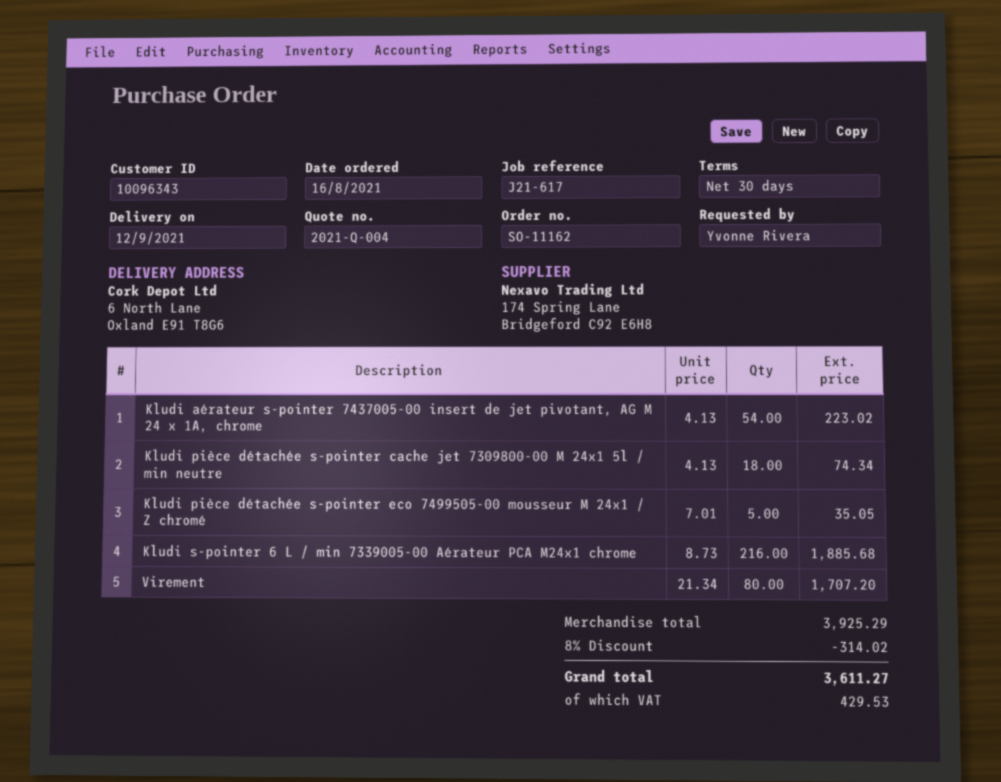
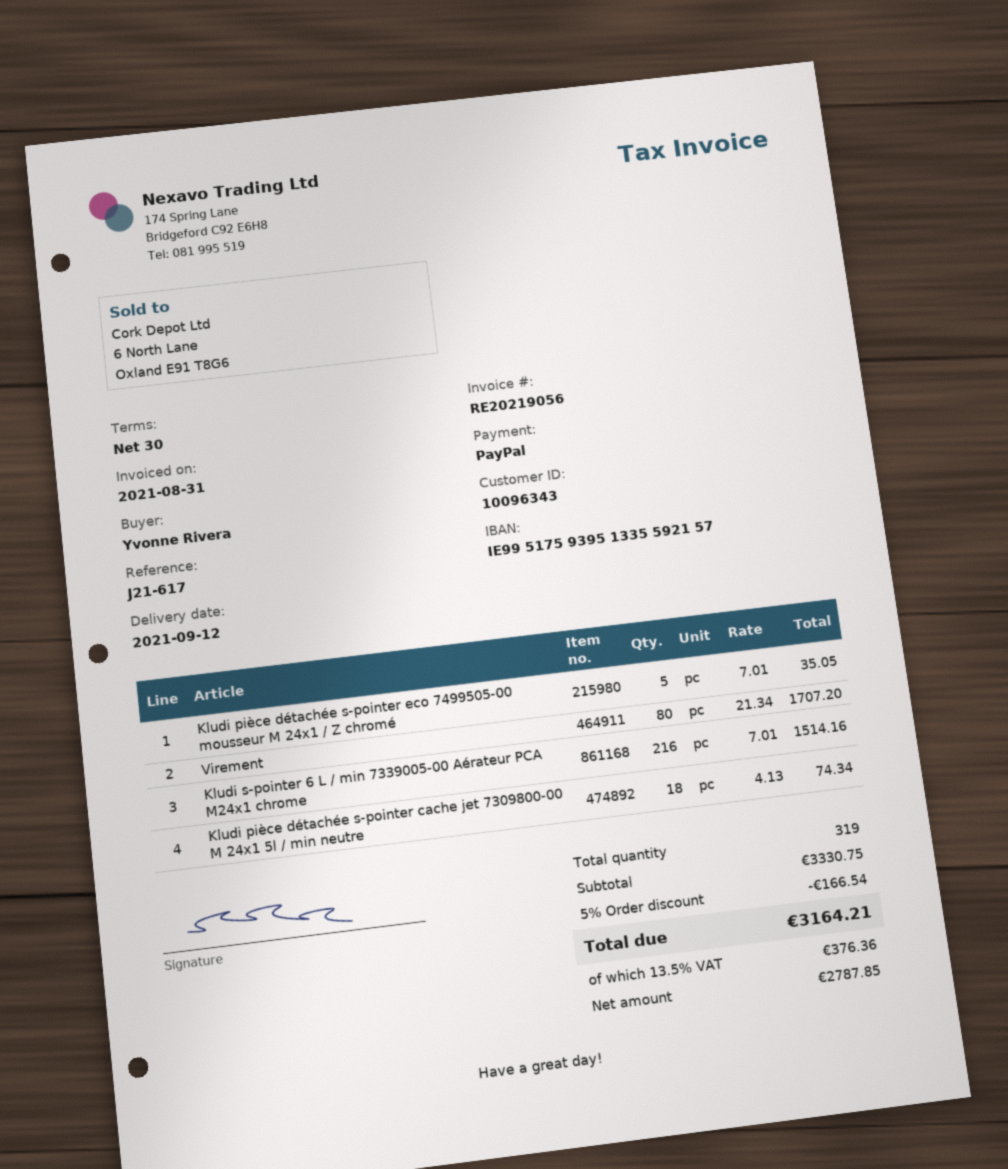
Kludi aérateur s-pointer 7437005-00 insert de jet pivotant, AG M 24 x 1A, chrome: 54 x 4.13 = 223.02 -> none
Kludi s-pointer 6 L / min 7339005-00 Aérateur PCA M24x1 chrome: 216 x 8.73 = 1885.68 -> 216 x 7.01 = 1514.16
subtotal: 3925.29 -> 3330.75
discount: 8% = 314.02 -> 5% = 166.54
tax: 429.53 -> 376.36
total: 3611.27 -> 3164.21

